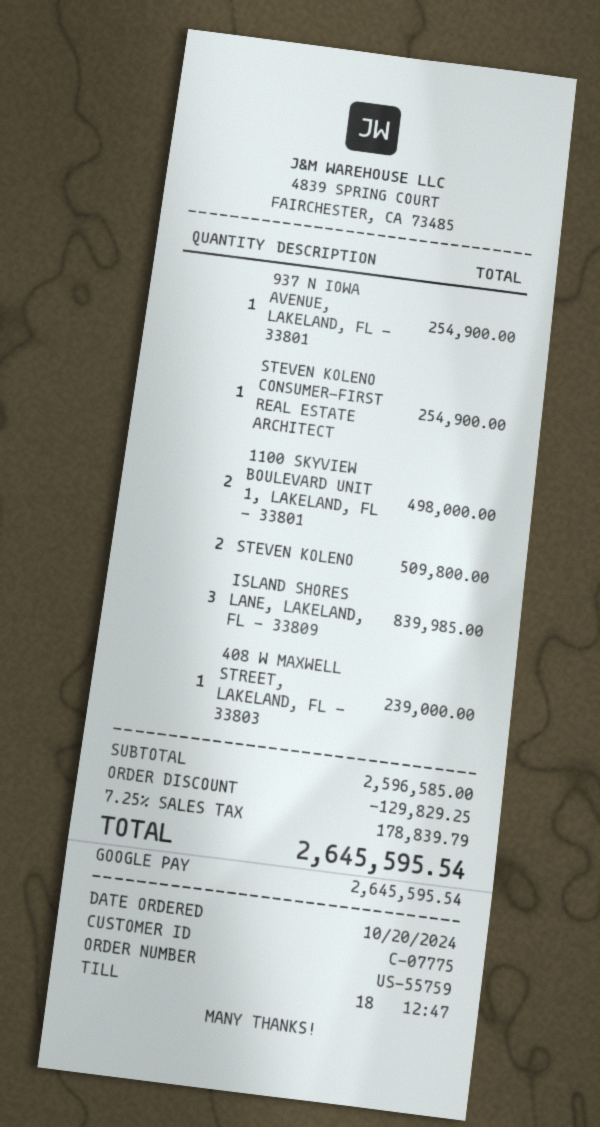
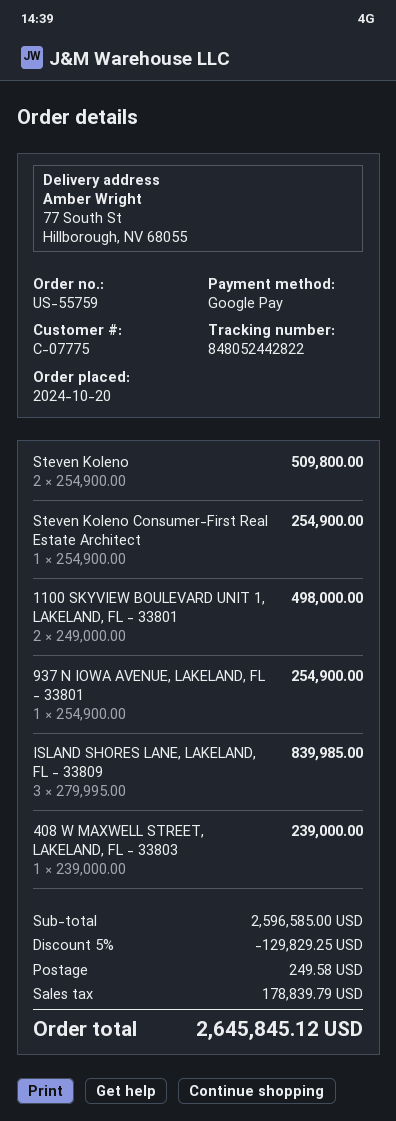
shipping: none -> 249.58
total: 2645595.54 -> 2645845.12

